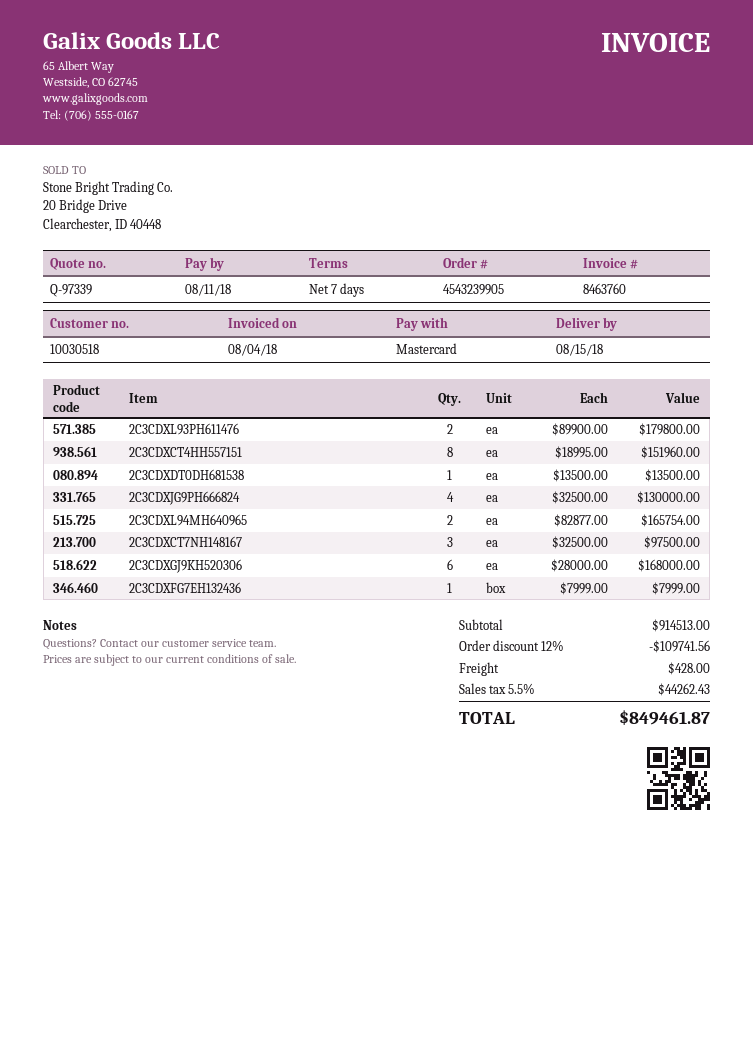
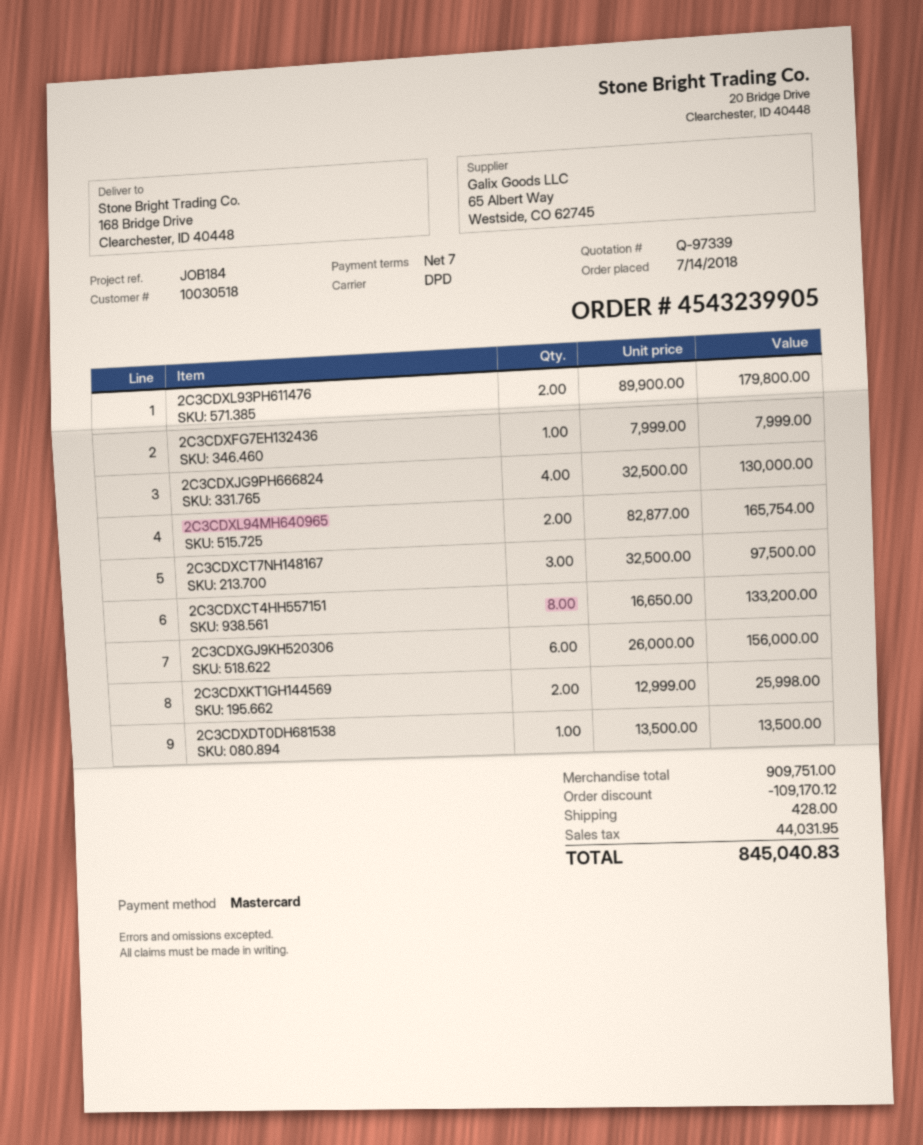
2C3CDXCT4HH557151: 8 x 18995.00 = 151960.00 -> 8 x 16650.00 = 133200.00
2C3CDXGJ9KH520306: 6 x 28000.00 = 168000.00 -> 6 x 26000.00 = 156000.00
2C3CDXKT1GH144569: none -> 2 x 12999.00 = 25998.00
subtotal: 914513.00 -> 909751.00
discount: 109741.56 -> 109170.12
tax: 44262.43 -> 44031.95
total: 849461.87 -> 845040.83

